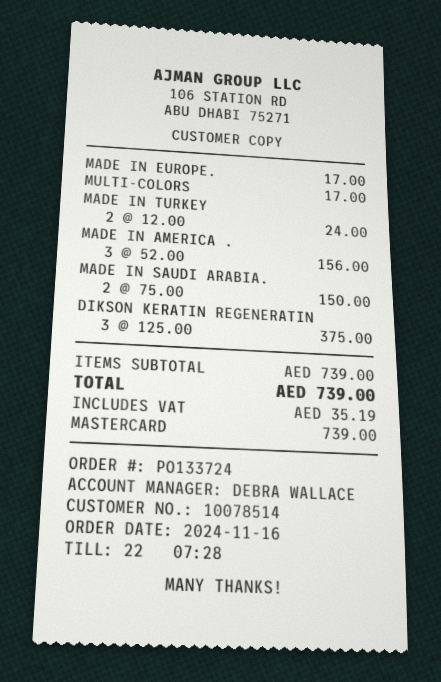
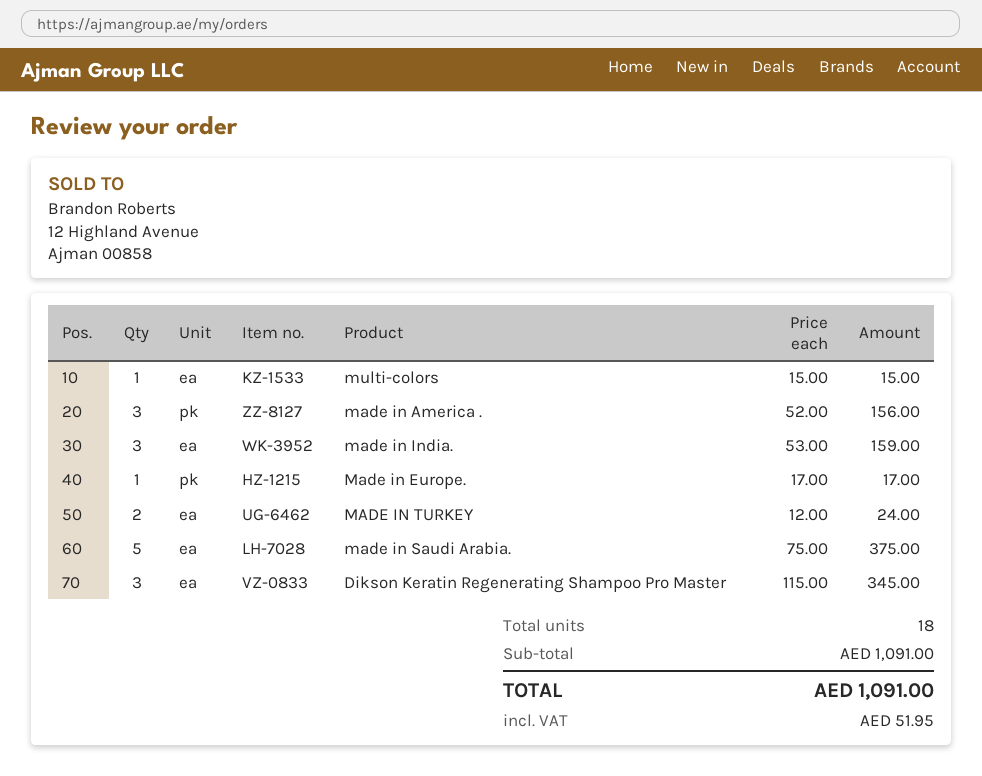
MULTI-COLORS: 1 x 17.00 = 17.00 -> 1 x 15.00 = 15.00
MADE IN SAUDI ARABIA.: 2 x 75.00 = 150.00 -> 5 x 75.00 = 375.00
DIKSON KERATIN REGENERATIN: 3 x 125.00 = 375.00 -> 3 x 115.00 = 345.00
made in India.: none -> 3 x 53.00 = 159.00
subtotal: 739.00 -> 1091.00
tax: 35.19 -> 51.95
total: 739.00 -> 1091.00

